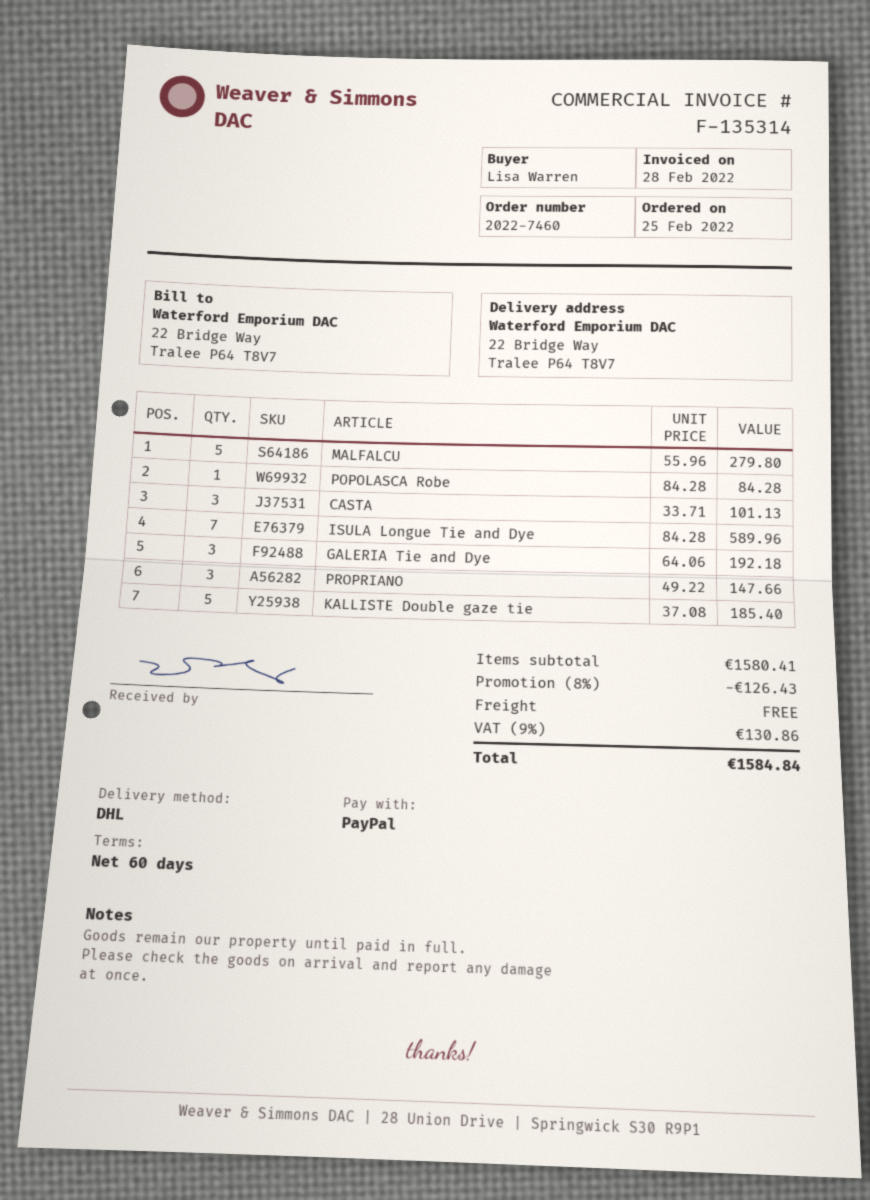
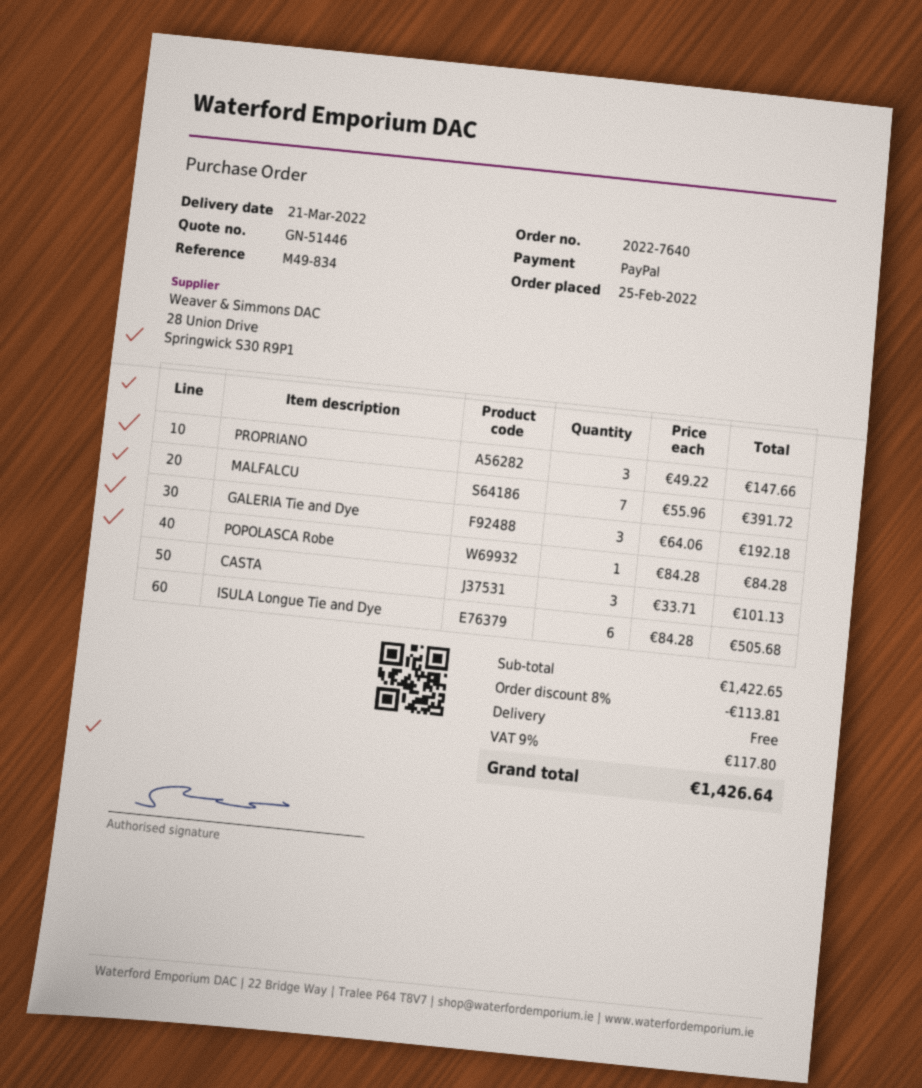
order number: 2022-7460 -> 2022-7640
MALFALCU: 5 x 55.96 = 279.80 -> 7 x 55.96 = 391.72
ISULA Longue Tie and Dye: 7 x 84.28 = 589.96 -> 6 x 84.28 = 505.68
KALLISTE Double gaze tie: 5 x 37.08 = 185.40 -> none
subtotal: 1580.41 -> 1422.65
discount: 8% = 126.43 -> 8% = 113.81
tax: 9% = 130.86 -> 9% = 117.80
total: 1584.84 -> 1426.64

